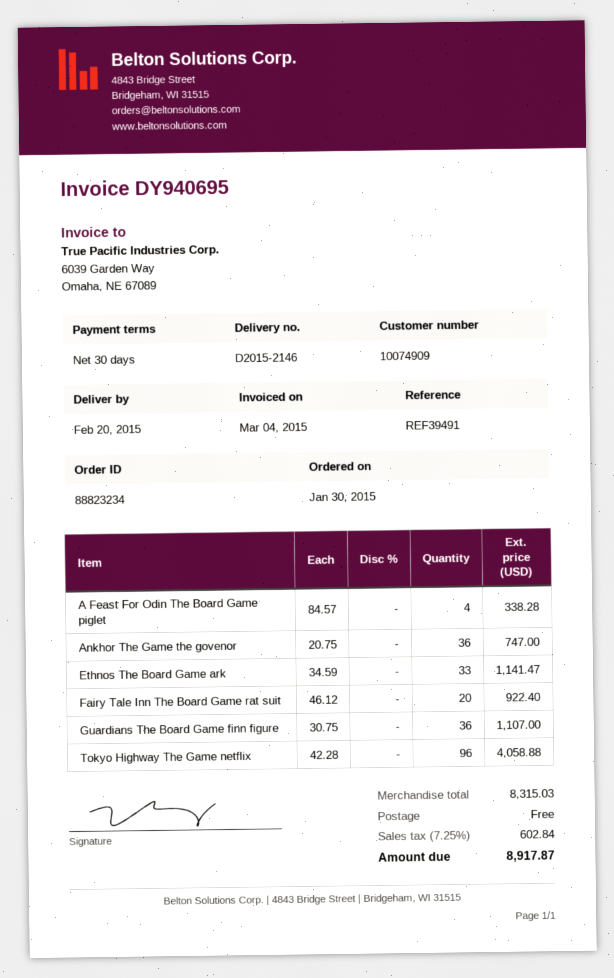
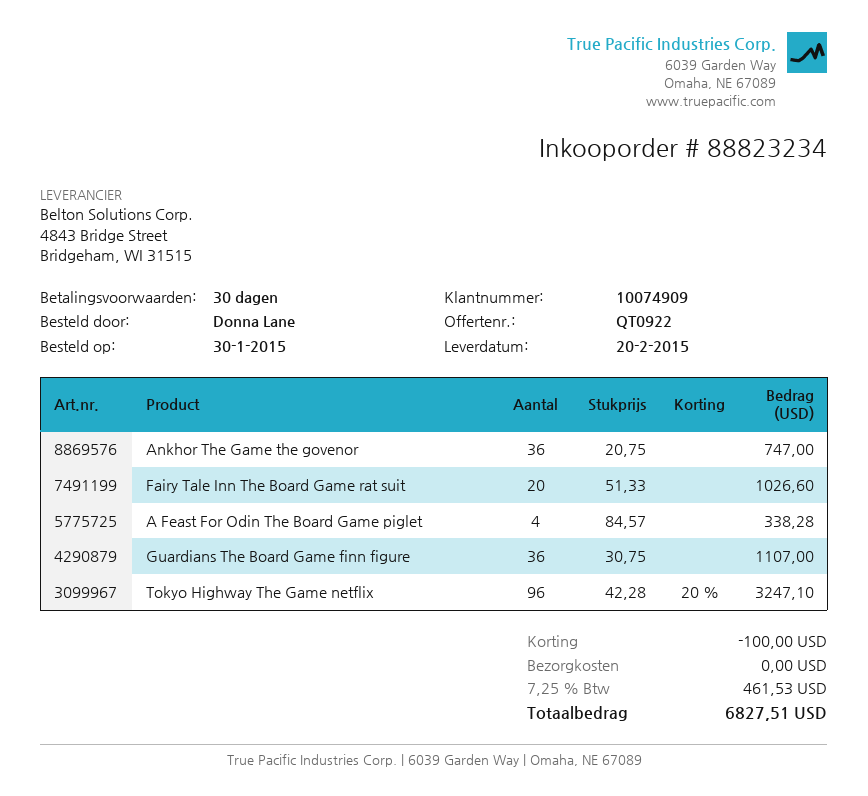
Ethnos The Board Game ark: 33 x 34.59 = 1141.47 -> none
Fairy Tale Inn The Board Game rat suit: 20 x 46.12 = 922.40 -> 20 x 51.33 = 1026.60
Tokyo Highway The Game netflix: 96 x 42.28 = 4058.88 -> 96 x 42.28 - 20% = 3247.10
discount: none -> 100.00
tax: 7.25% = 602.84 -> 7.25% = 461.53
total: 8917.87 -> 6827.51

